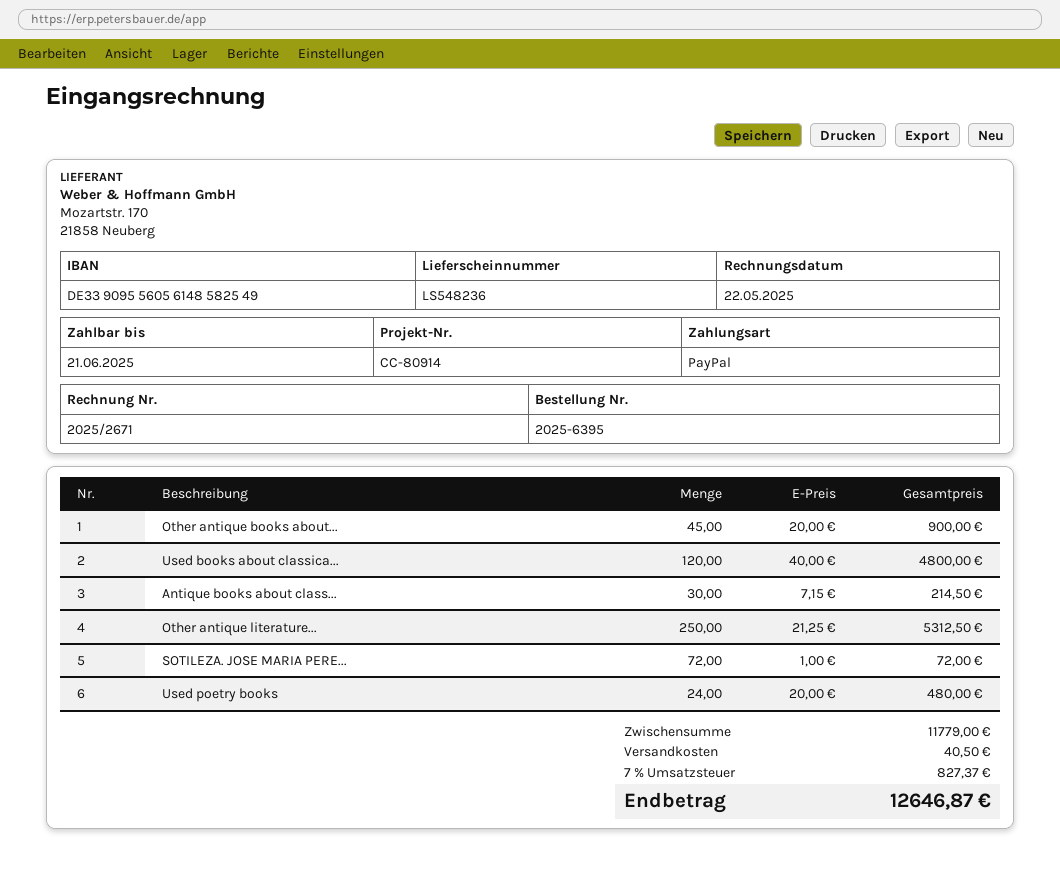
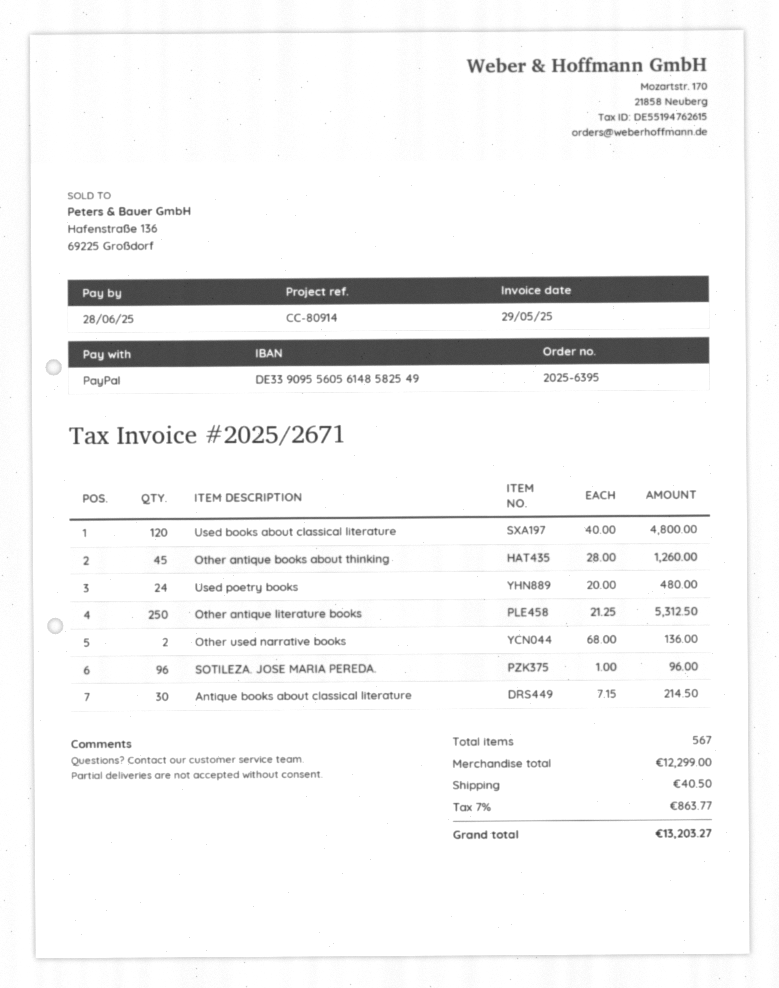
invoice date: 2025-05-22 -> 2025-05-29
due date: 2025-06-21 -> 2025-06-28
Other antique books about...: 45 x 20.00 = 900.00 -> 45 x 28.00 = 1260.00
SOTILEZA. JOSE MARIA PERE...: 72 x 1.00 = 72.00 -> 96 x 1.00 = 96.00
Other used narrative books: none -> 2 x 68.00 = 136.00
subtotal: 11779.00 -> 12299.00
tax: 7% = 827.37 -> 7% = 863.77
total: 12646.87 -> 13203.27

